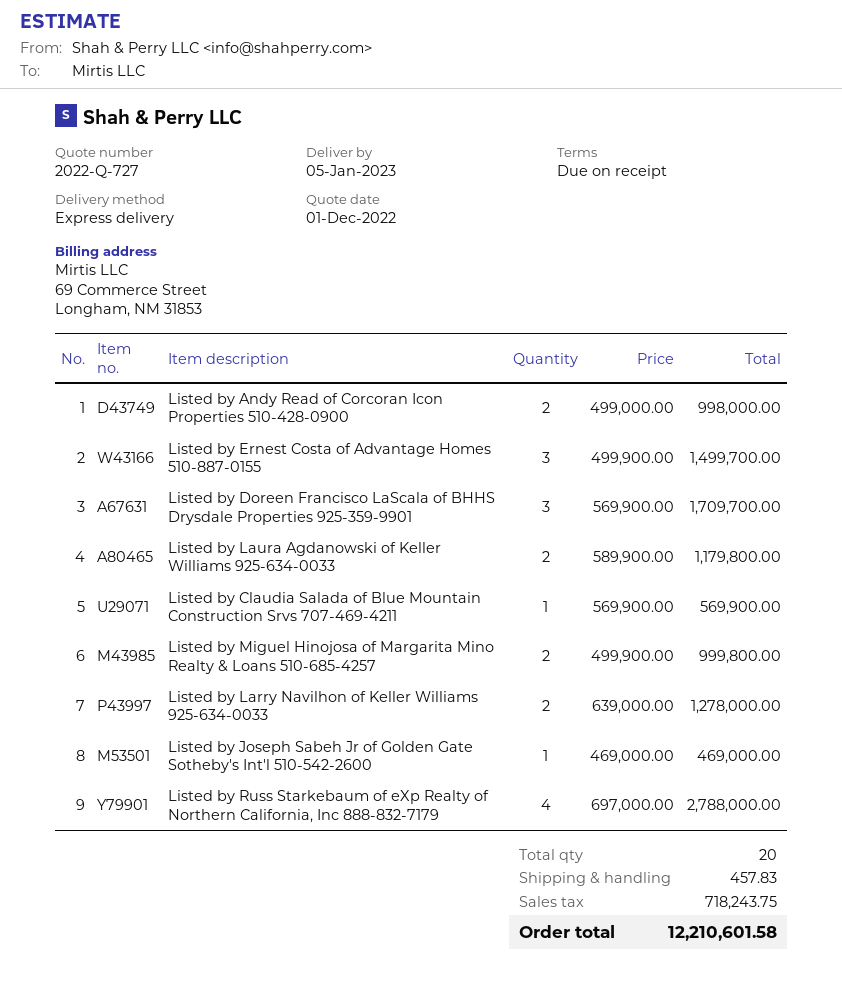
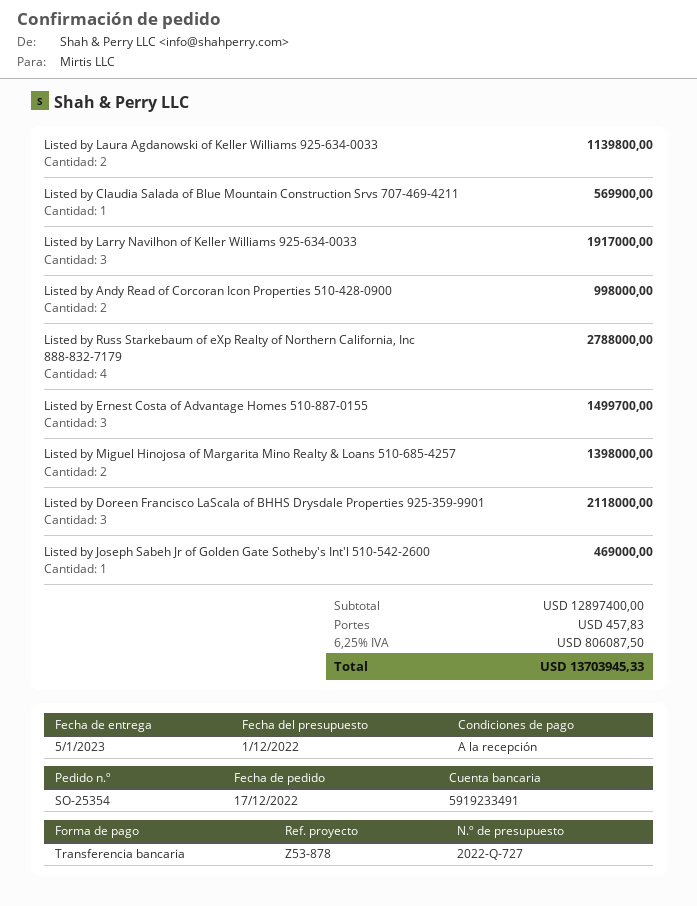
Listed by Doreen Francisco LaScala of BHHS Drysdale Properties 925-359-9901: 3 for 1709700.00 -> 3 for 2118000.00
Listed by Laura Agdanowski of Keller Williams 925-634-0033: 2 for 1179800.00 -> 2 for 1139800.00
Listed by Miguel Hinojosa of Margarita Mino Realty & Loans 510-685-4257: 2 for 999800.00 -> 2 for 1398000.00
Listed by Larry Navilhon of Keller Williams 925-634-0033: 2 for 1278000.00 -> 3 for 1917000.00
tax: 718243.75 -> 806087.50
total: 12210601.58 -> 13703945.33

